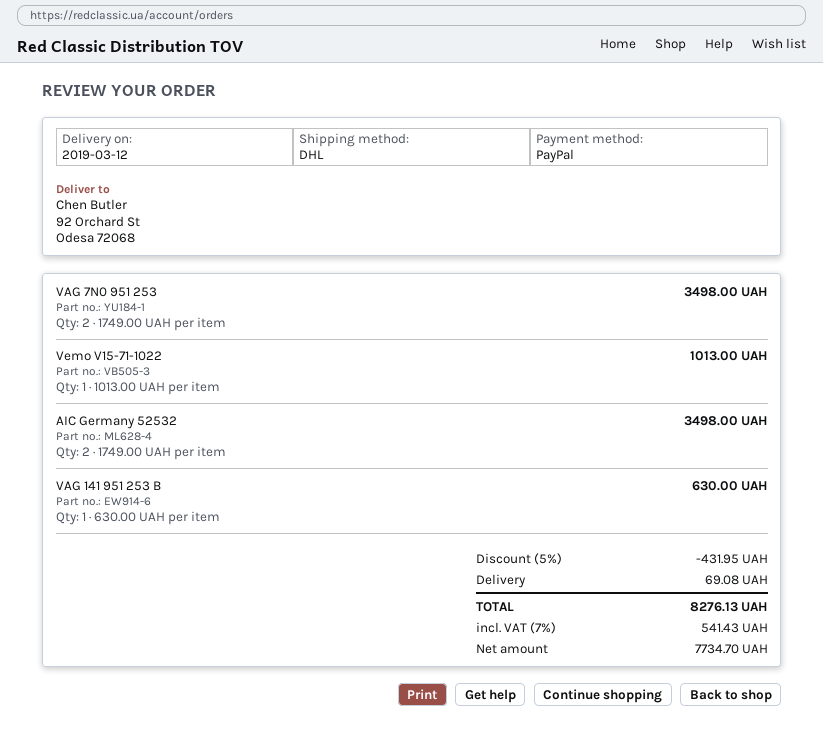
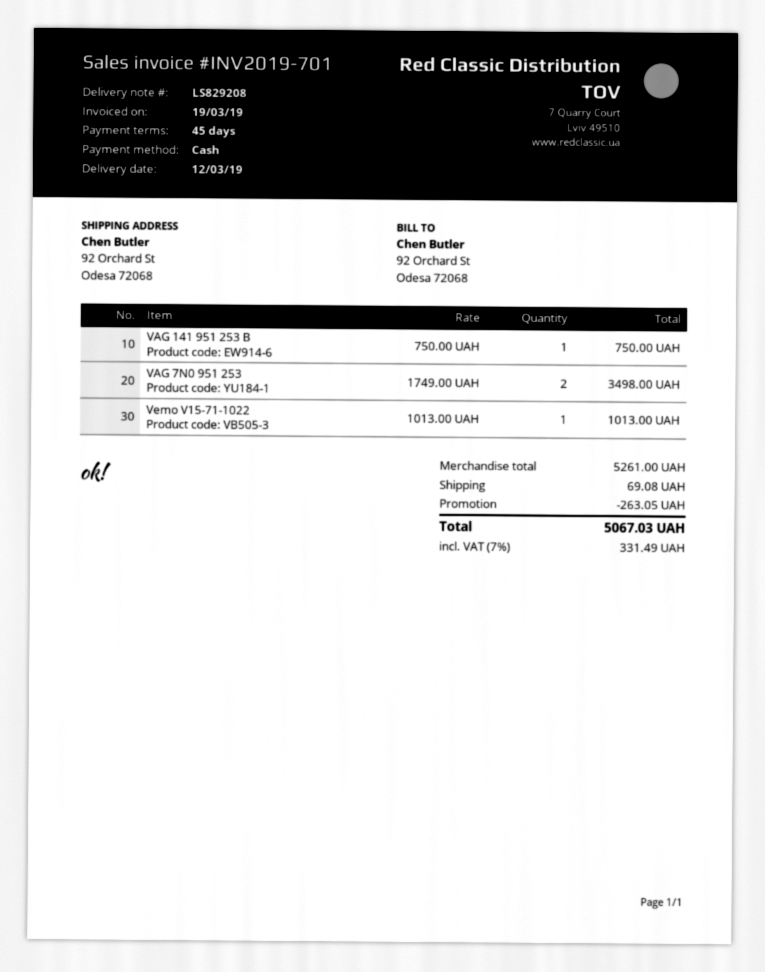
payment method: PayPal -> cash
AIC Germany 52532: 2 x 1749.00 = 3498.00 -> none
VAG 141 951 253 B: 1 x 630.00 = 630.00 -> 1 x 750.00 = 750.00
discount: 431.95 -> 263.05
tax: 7% = 541.43 -> 7% = 331.49
total: 8276.13 -> 5067.03

